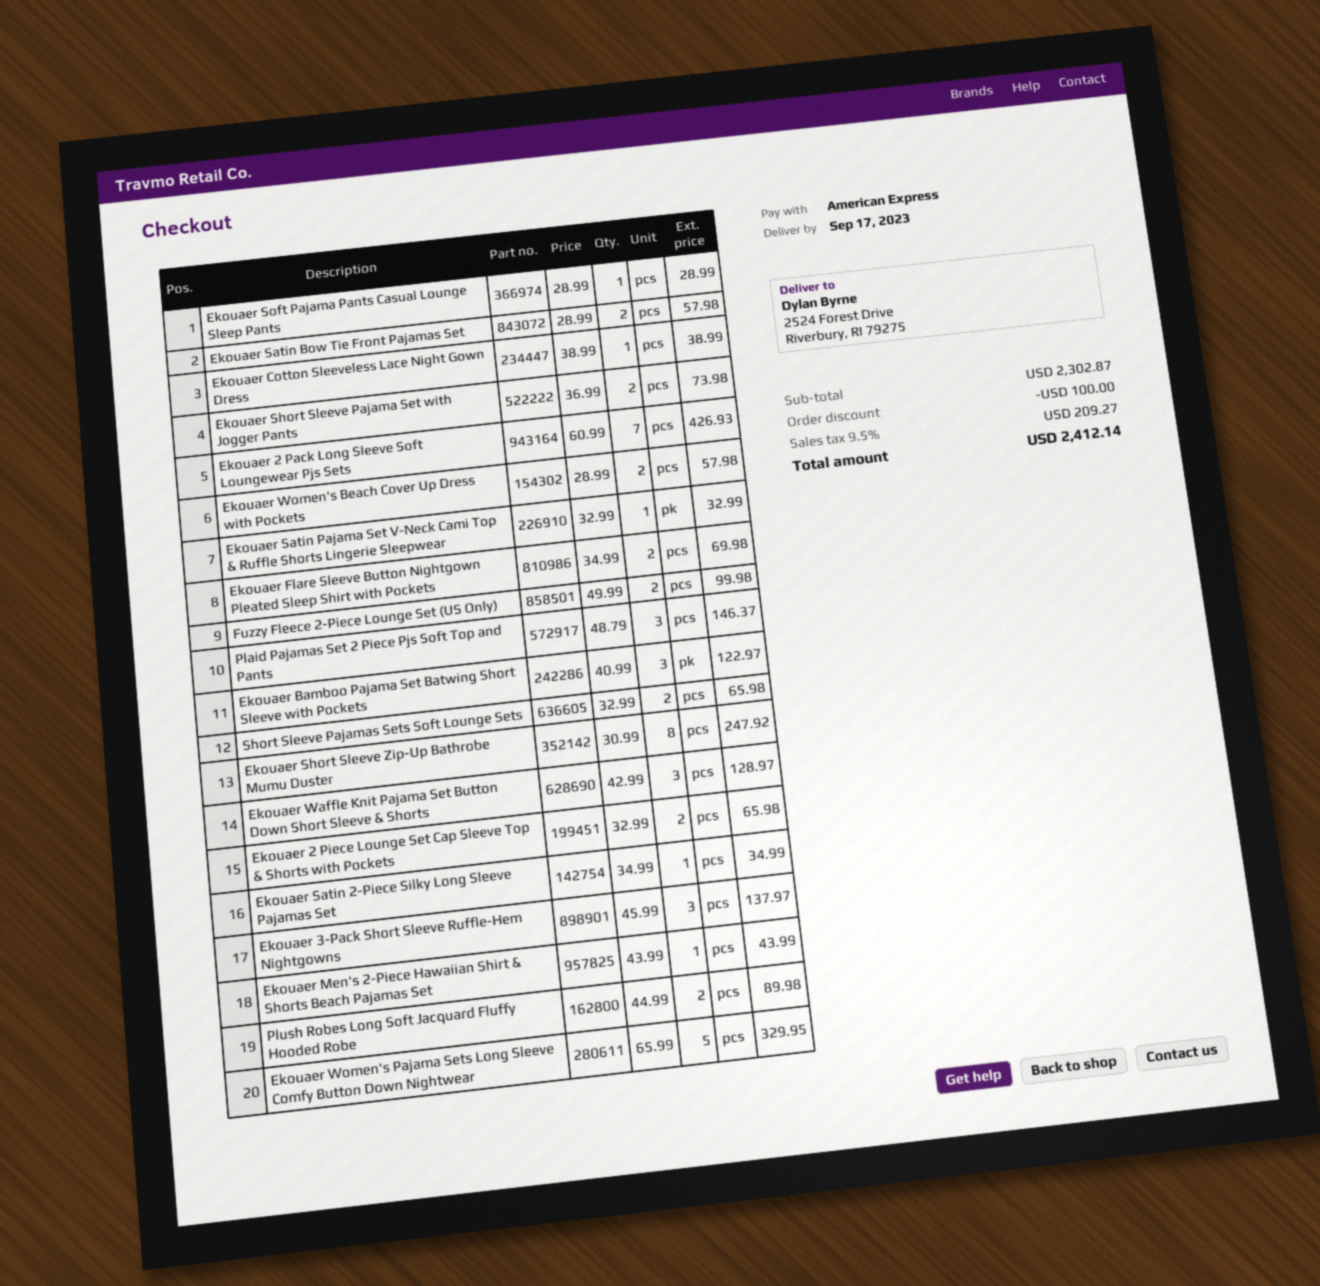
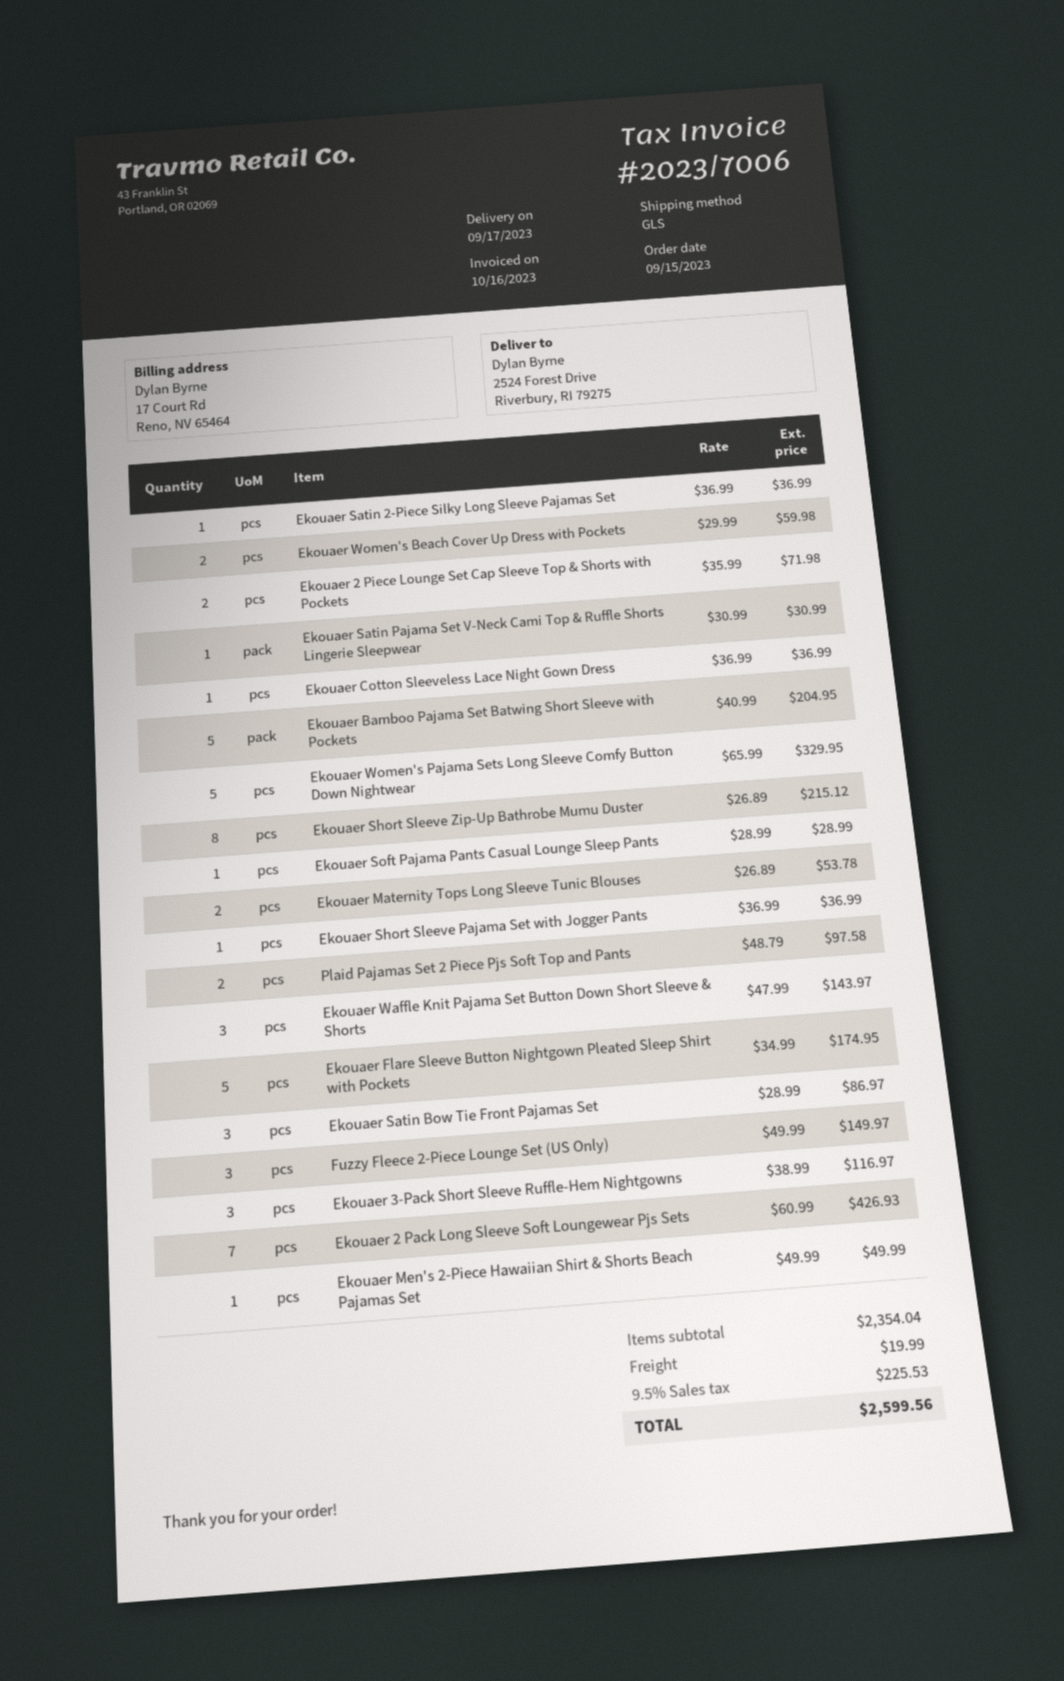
Ekouaer Satin Bow Tie Front Pajamas Set: 2 x 28.99 = 57.98 -> 3 x 28.99 = 86.97
Ekouaer Cotton Sleeveless Lace Night Gown Dress: 1 x 38.99 = 38.99 -> 1 x 36.99 = 36.99
Ekouaer Short Sleeve Pajama Set with Jogger Pants: 2 x 36.99 = 73.98 -> 1 x 36.99 = 36.99
Ekouaer Women's Beach Cover Up Dress with Pockets: 2 x 28.99 = 57.98 -> 2 x 29.99 = 59.98
Ekouaer Satin Pajama Set V-Neck Cami Top & Ruffle Shorts Lingerie Sleepwear: 1 x 32.99 = 32.99 -> 1 x 30.99 = 30.99
Ekouaer Flare Sleeve Button Nightgown Pleated Sleep Shirt with Pockets: 2 x 34.99 = 69.98 -> 5 x 34.99 = 174.95
Fuzzy Fleece 2-Piece Lounge Set (US Only): 2 x 49.99 = 99.98 -> 3 x 49.99 = 149.97
Plaid Pajamas Set 2 Piece Pjs Soft Top and Pants: 3 x 48.79 = 146.37 -> 2 x 48.79 = 97.58
Ekouaer Bamboo Pajama Set Batwing Short Sleeve with Pockets: 3 x 40.99 = 122.97 -> 5 x 40.99 = 204.95
Short Sleeve Pajamas Sets Soft Lounge Sets: 2 x 32.99 = 65.98 -> none
Ekouaer Short Sleeve Zip-Up Bathrobe Mumu Duster: 8 x 30.99 = 247.92 -> 8 x 26.89 = 215.12
Ekouaer Waffle Knit Pajama Set Button Down Short Sleeve & Shorts: 3 x 42.99 = 128.97 -> 3 x 47.99 = 143.97
Ekouaer 2 Piece Lounge Set Cap Sleeve Top & Shorts with Pockets: 2 x 32.99 = 65.98 -> 2 x 35.99 = 71.98
Ekouaer Satin 2-Piece Silky Long Sleeve Pajamas Set: 1 x 34.99 = 34.99 -> 1 x 36.99 = 36.99
Ekouaer 3-Pack Short Sleeve Ruffle-Hem Nightgowns: 3 x 45.99 = 137.97 -> 3 x 38.99 = 116.97
Ekouaer Men's 2-Piece Hawaiian Shirt & Shorts Beach Pajamas Set: 1 x 43.99 = 43.99 -> 1 x 49.99 = 49.99
Plush Robes Long Soft Jacquard Fluffy Hooded Robe: 2 x 44.99 = 89.98 -> none
Ekouaer Maternity Tops Long Sleeve Tunic Blouses: none -> 2 x 26.89 = 53.78
subtotal: 2302.87 -> 2354.04
discount: 100.00 -> none
shipping: none -> 19.99
tax: 9.5% = 209.27 -> 9.5% = 225.53
total: 2412.14 -> 2599.56

